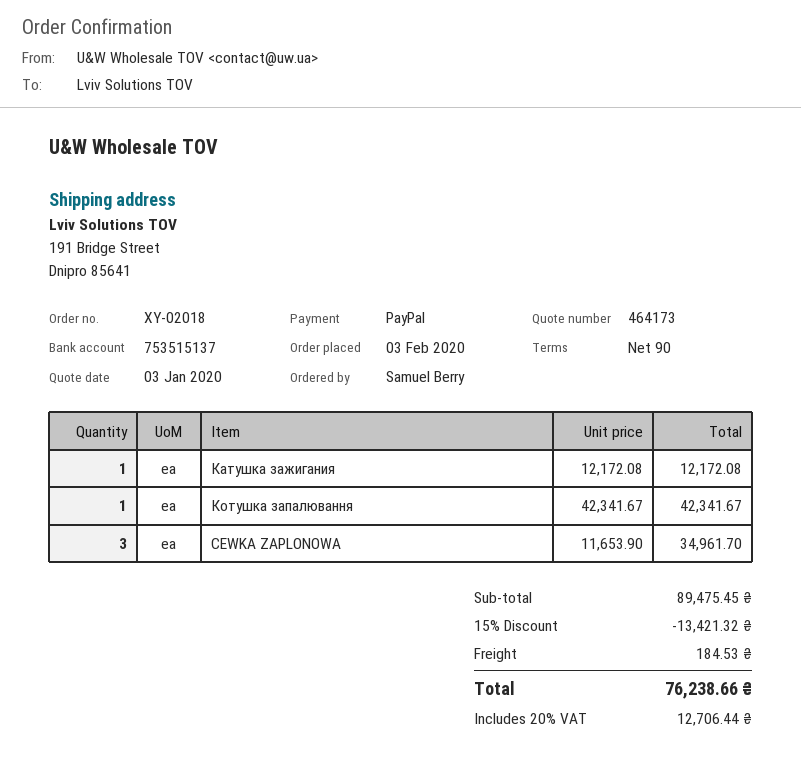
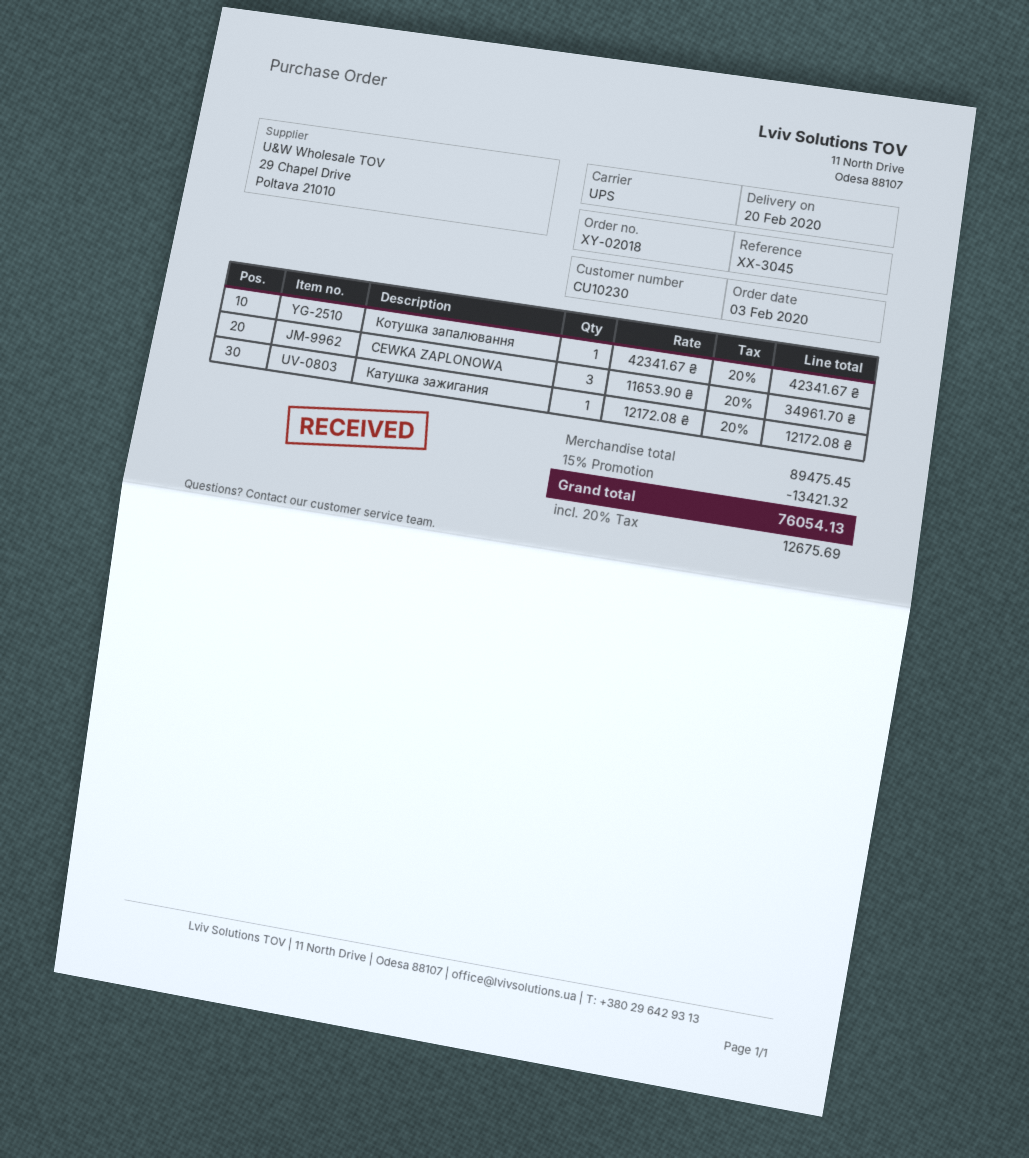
shipping: 184.53 -> none
tax: 20% = 12706.44 -> 20% = 12675.69
total: 76238.66 -> 76054.13

